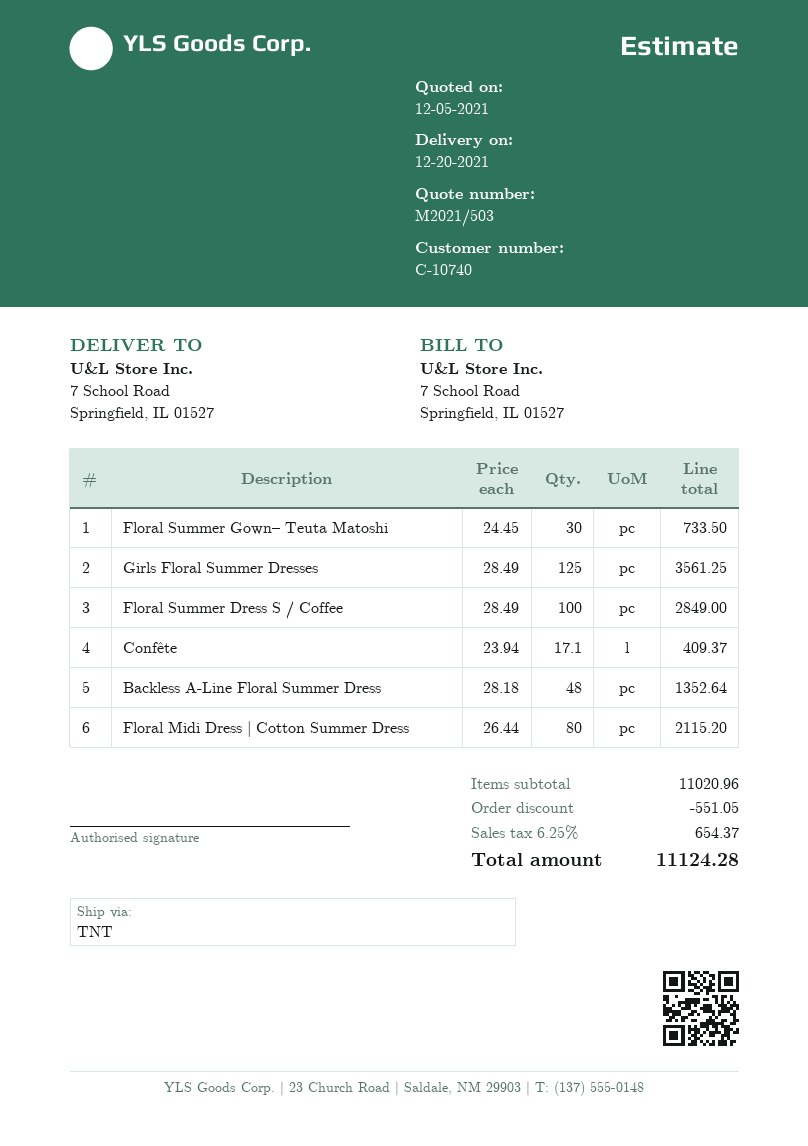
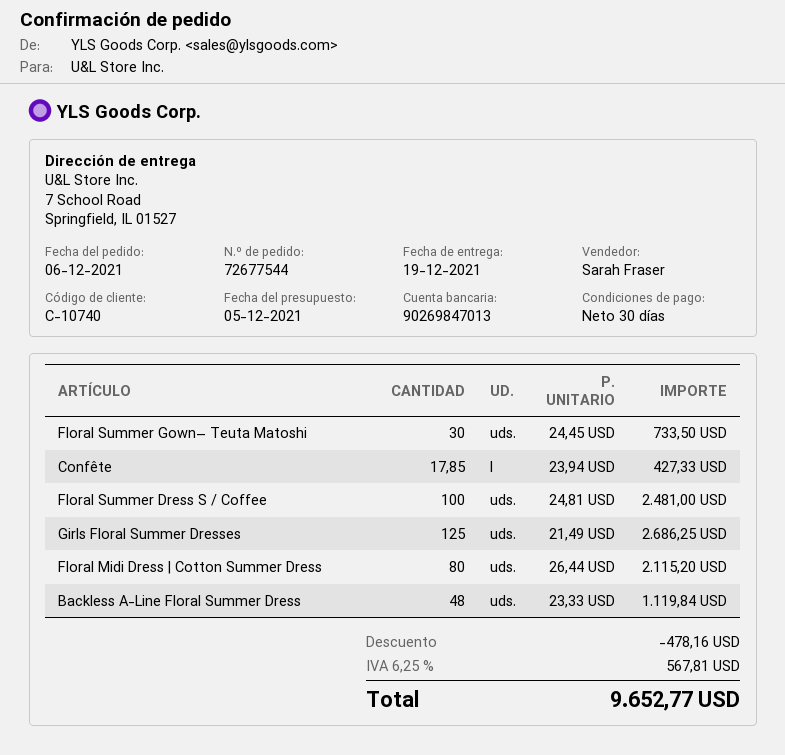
delivery date: 2021-12-20 -> 2021-12-19
Girls Floral Summer Dresses: 125 x 28.49 = 3561.25 -> 125 x 21.49 = 2686.25
Floral Summer Dress S / Coffee: 100 x 28.49 = 2849.00 -> 100 x 24.81 = 2481.00
Confête: 17.1 x 23.94 = 409.37 -> 17.85 x 23.94 = 427.33
Backless A-Line Floral Summer Dress: 48 x 28.18 = 1352.64 -> 48 x 23.33 = 1119.84
discount: 551.05 -> 478.16
tax: 6.25% = 654.37 -> 6.25% = 567.81
total: 11124.28 -> 9652.77

